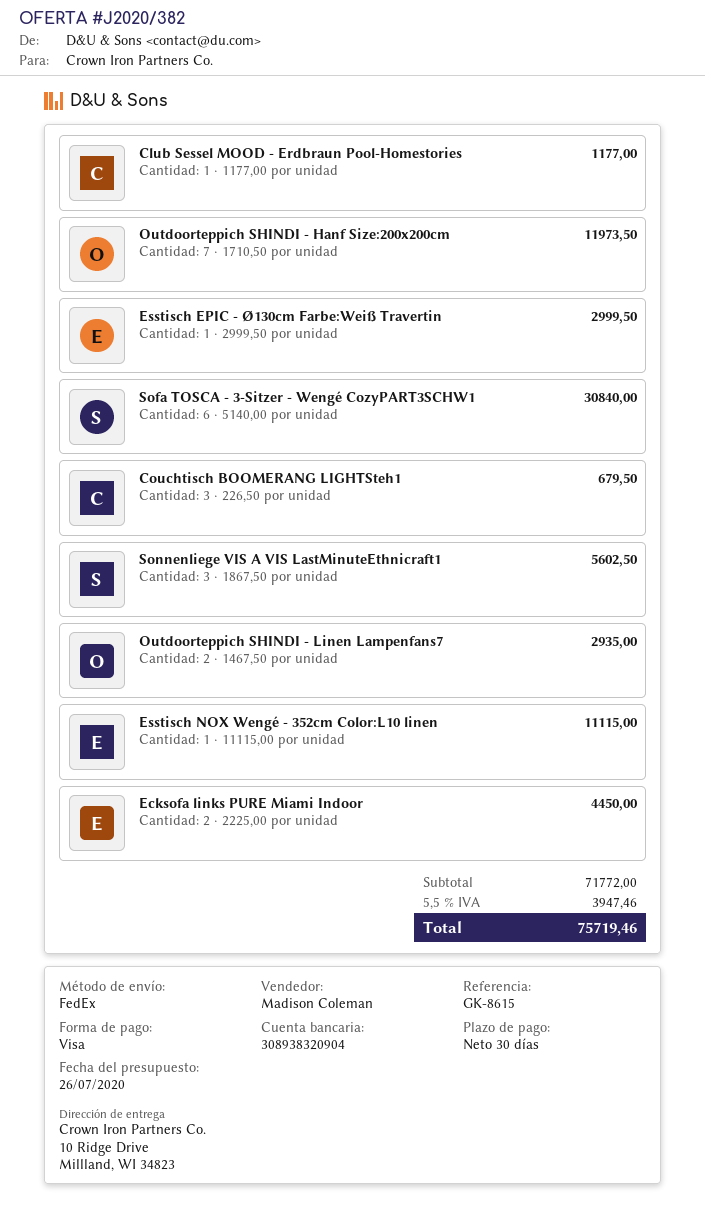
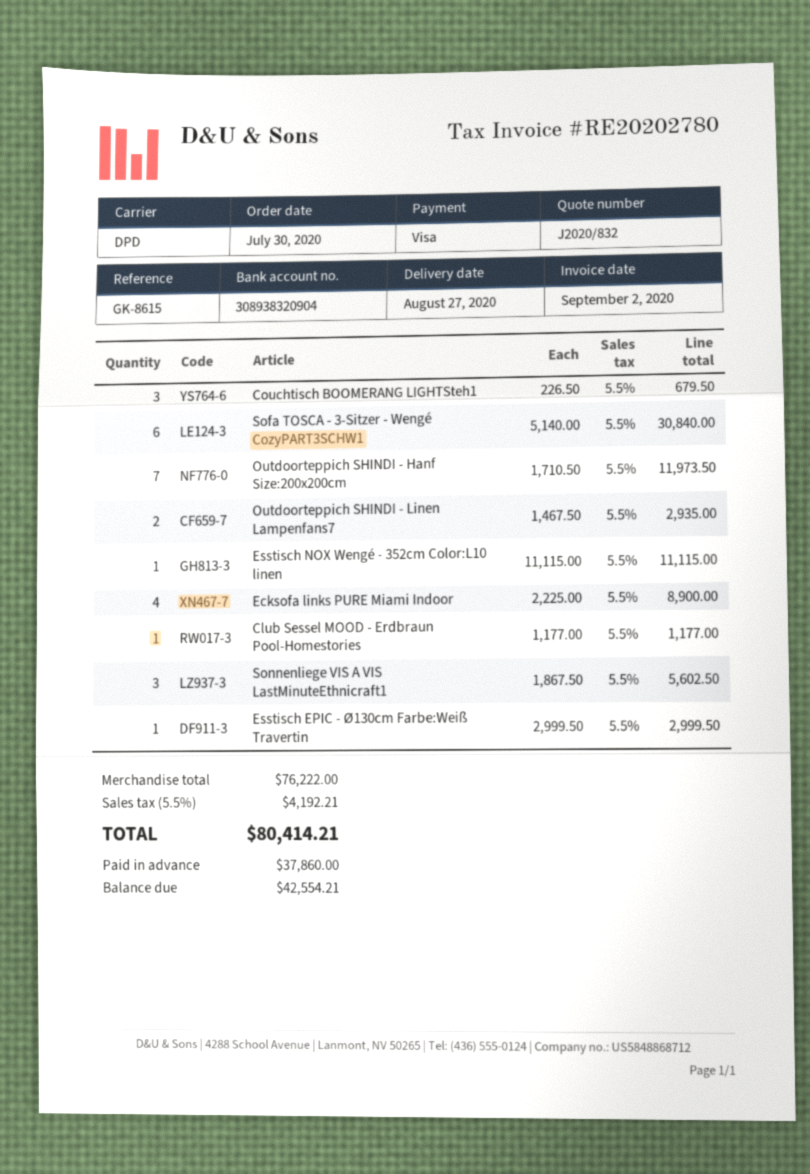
quote number: J2020/382 -> J2020/832
shipping method: FedEx -> DPD
Ecksofa links PURE Miami Indoor: 2 x 2225.00 = 4450.00 -> 4 x 2225.00 = 8900.00
subtotal: 71772.00 -> 76222.00
tax: 5.5% = 3947.46 -> 5.5% = 4192.21
total: 75719.46 -> 80414.21

